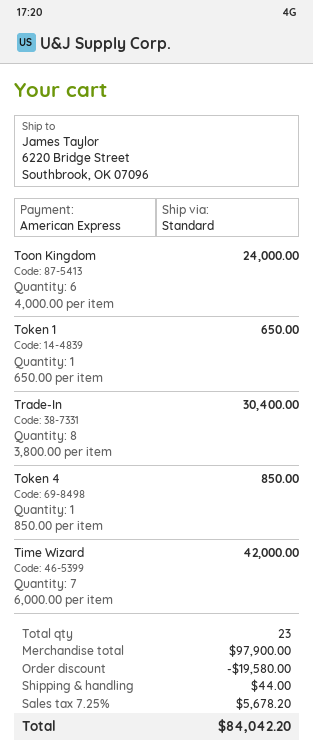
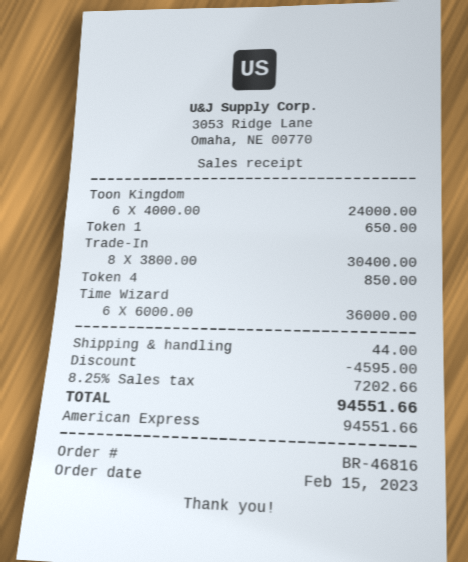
Time Wizard: 7 x 6000.00 = 42000.00 -> 6 x 6000.00 = 36000.00
discount: 19580.00 -> 4595.00
tax: 7.25% = 5678.20 -> 8.25% = 7202.66
total: 84042.20 -> 94551.66

